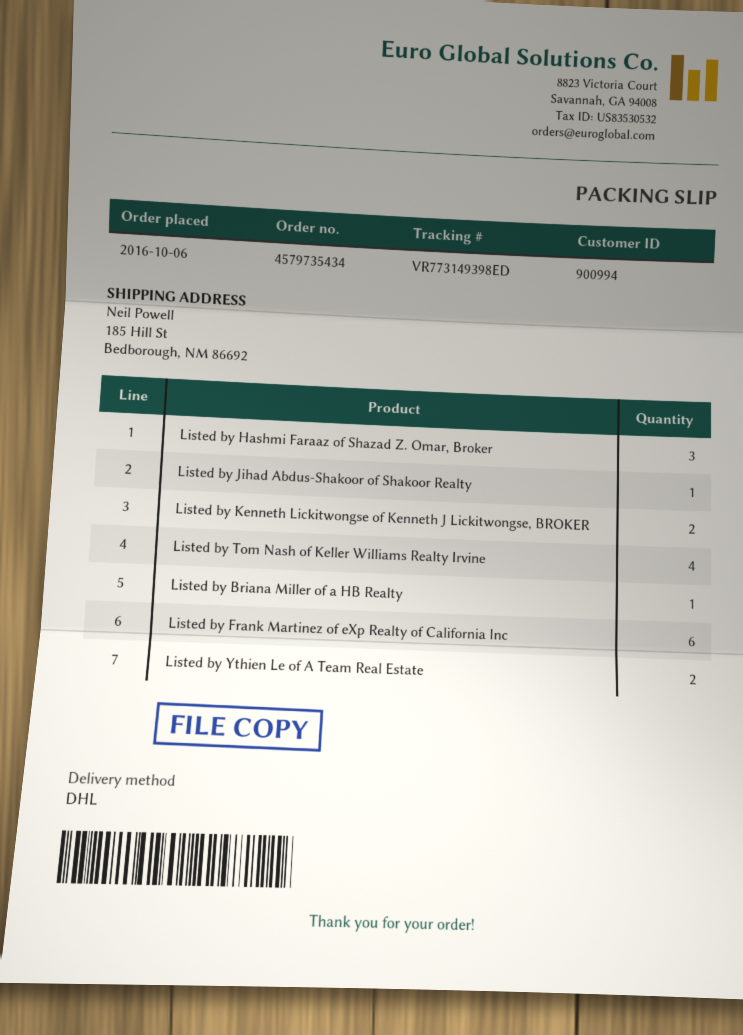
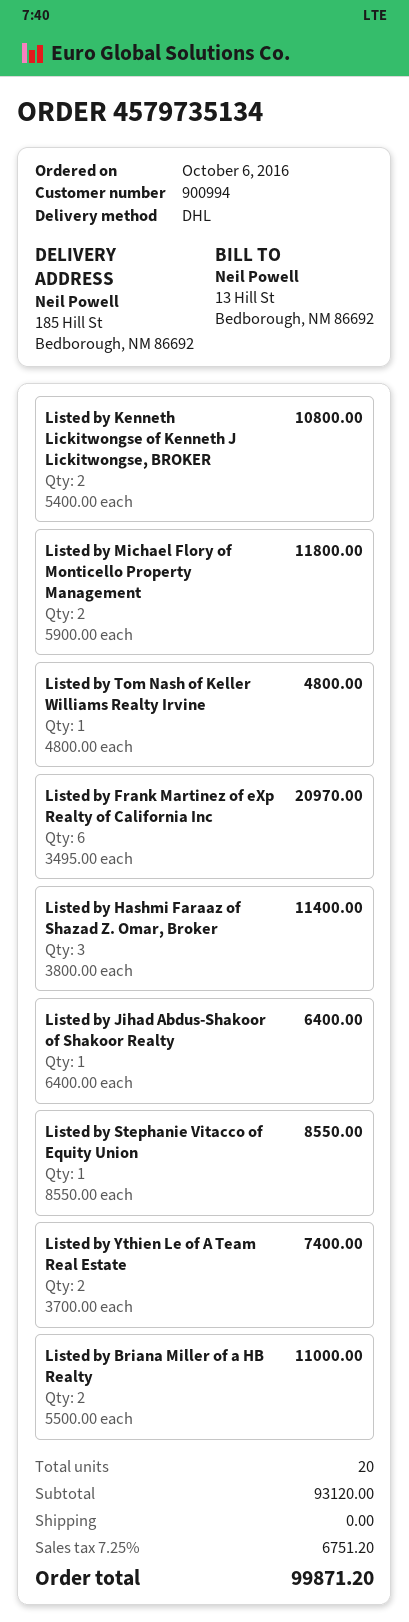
order number: 4579735434 -> 4579735134
Listed by Tom Nash of Keller Williams Realty Irvine: 4 -> 1
Listed by Briana Miller of a HB Realty: 1 -> 2
Listed by Michael Flory of Monticello Property Management: none -> 2
Listed by Stephanie Vitacco of Equity Union: none -> 1

